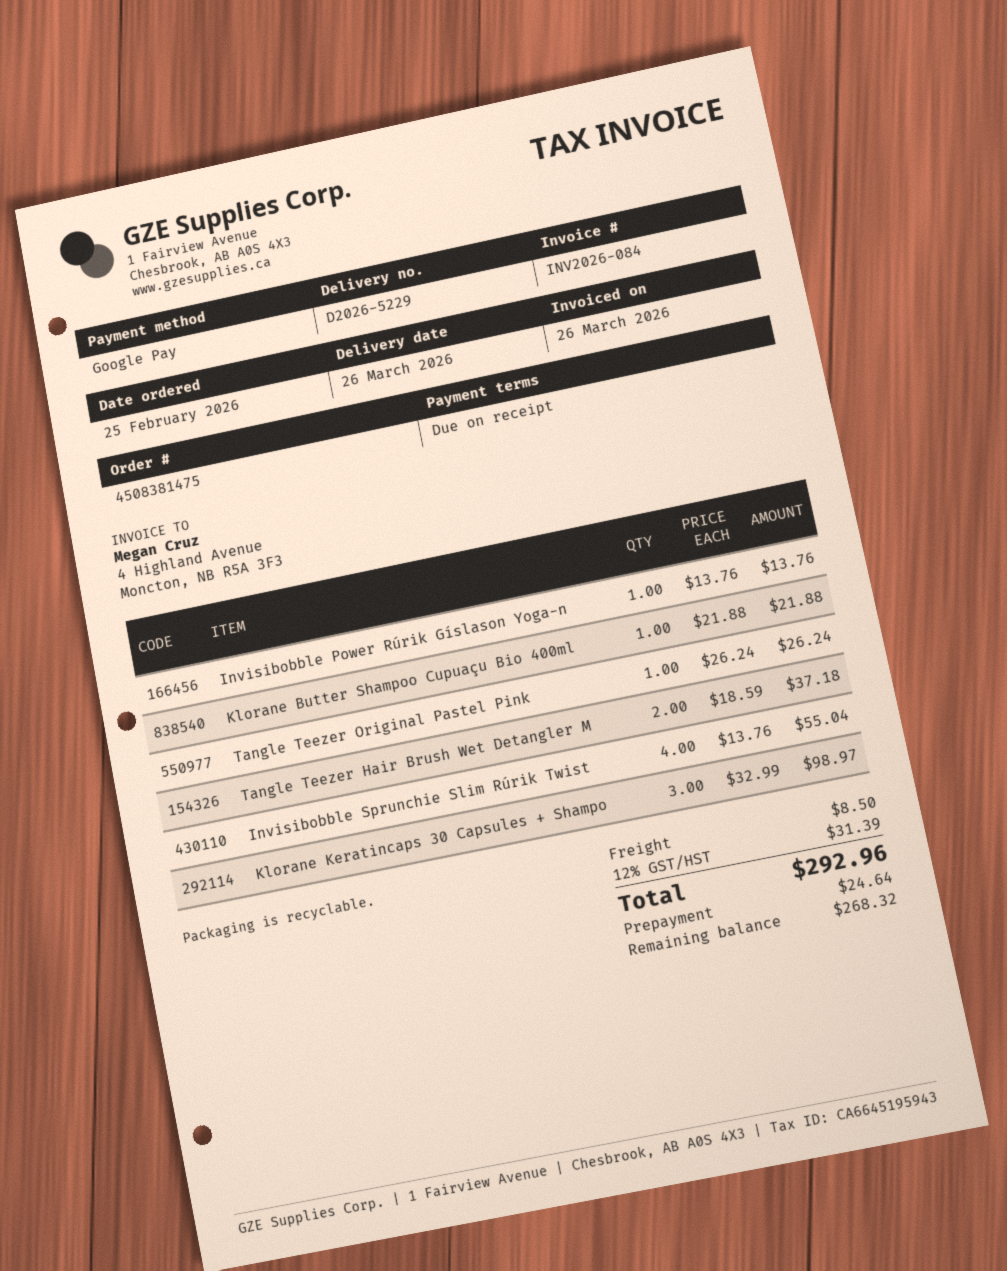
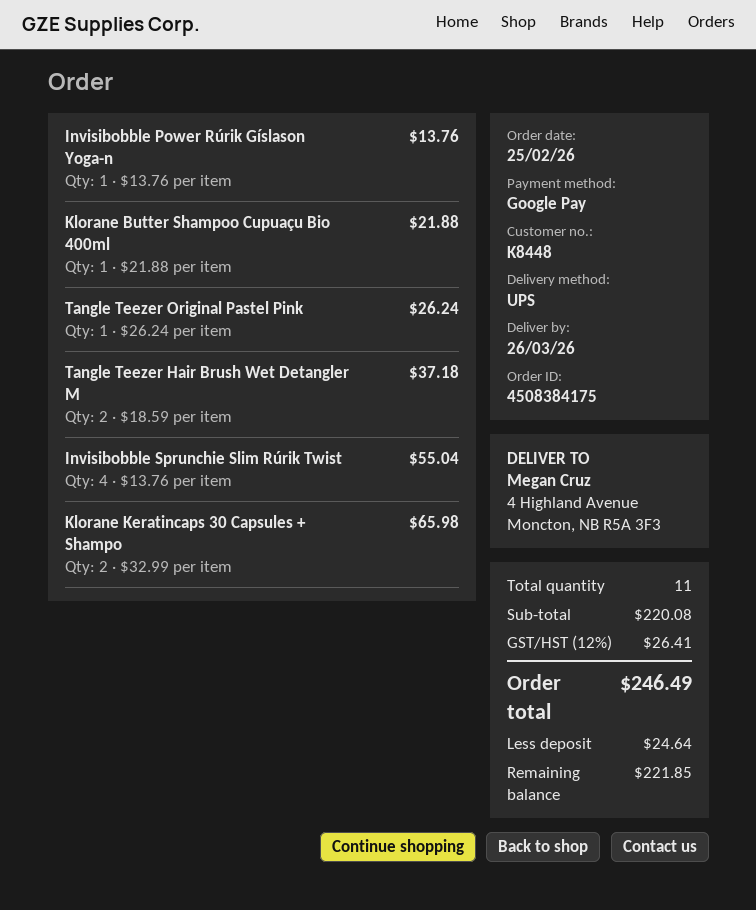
order number: 4508381475 -> 4508384175
Klorane Keratincaps 30 Capsules + Shampo: 3 x 32.99 = 98.97 -> 2 x 32.99 = 65.98
shipping: 8.50 -> none
tax: 12% = 31.39 -> 12% = 26.41
total: 292.96 -> 246.49
balance: 268.32 -> 221.85

